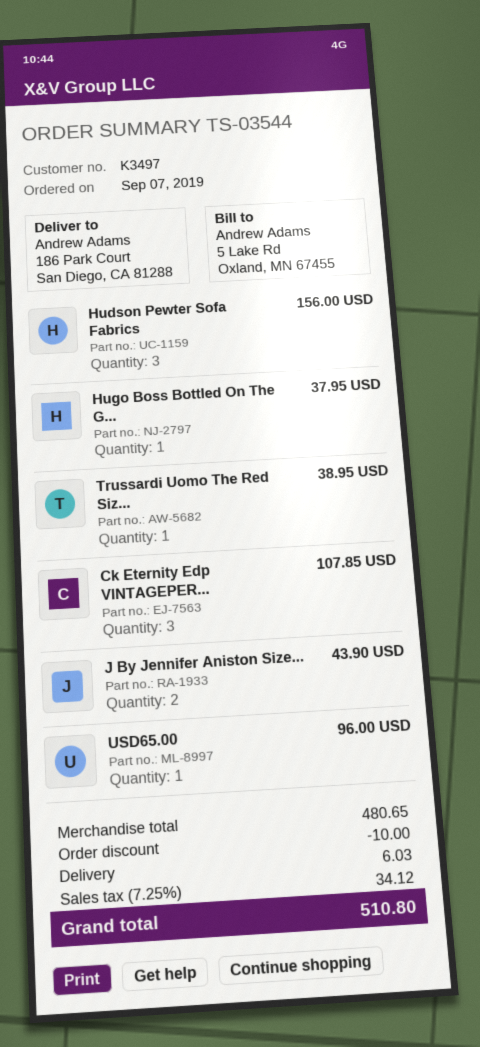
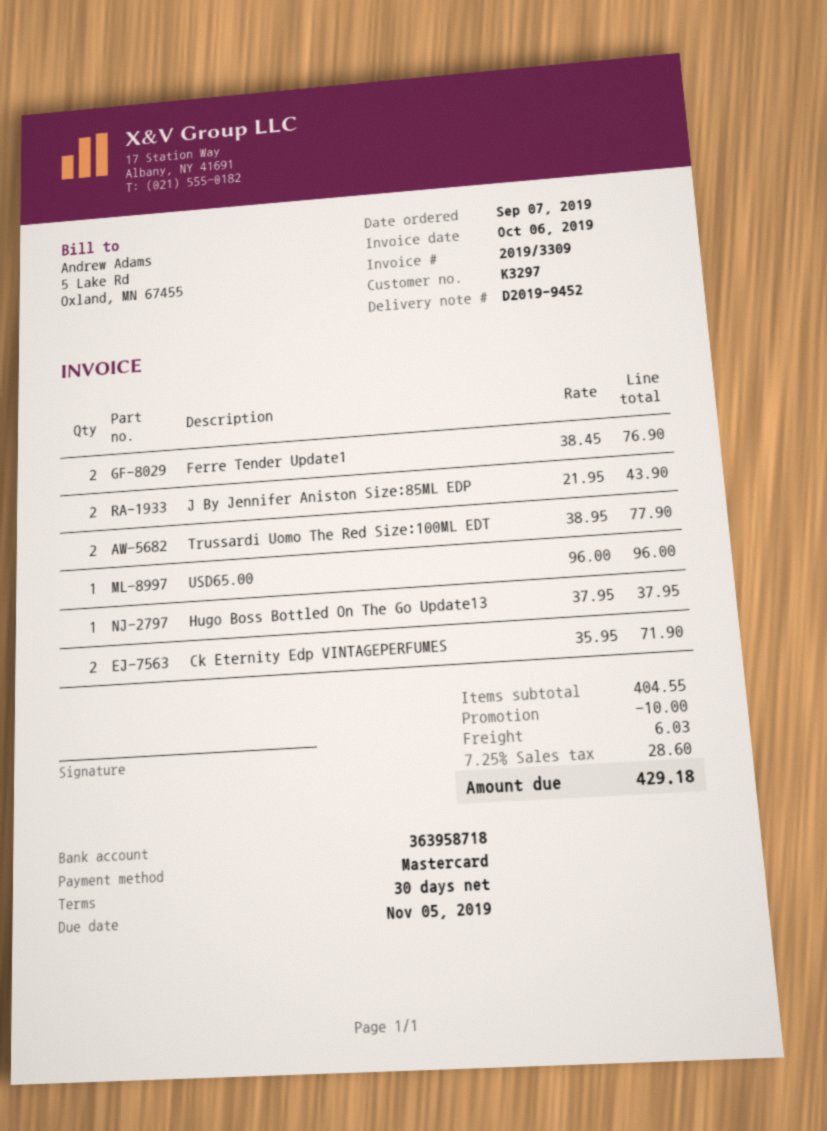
customer number: K3497 -> K3297
Hudson Pewter Sofa Fabrics: 3 for 156.00 -> none
Trussardi Uomo The Red Siz...: 1 for 38.95 -> 2 for 77.90
Ck Eternity Edp VINTAGEPER...: 3 for 107.85 -> 2 for 71.90
Ferre Tender Update1: none -> 2 for 76.90
subtotal: 480.65 -> 404.55
tax: 7.25% = 34.12 -> 7.25% = 28.60
total: 510.80 -> 429.18

